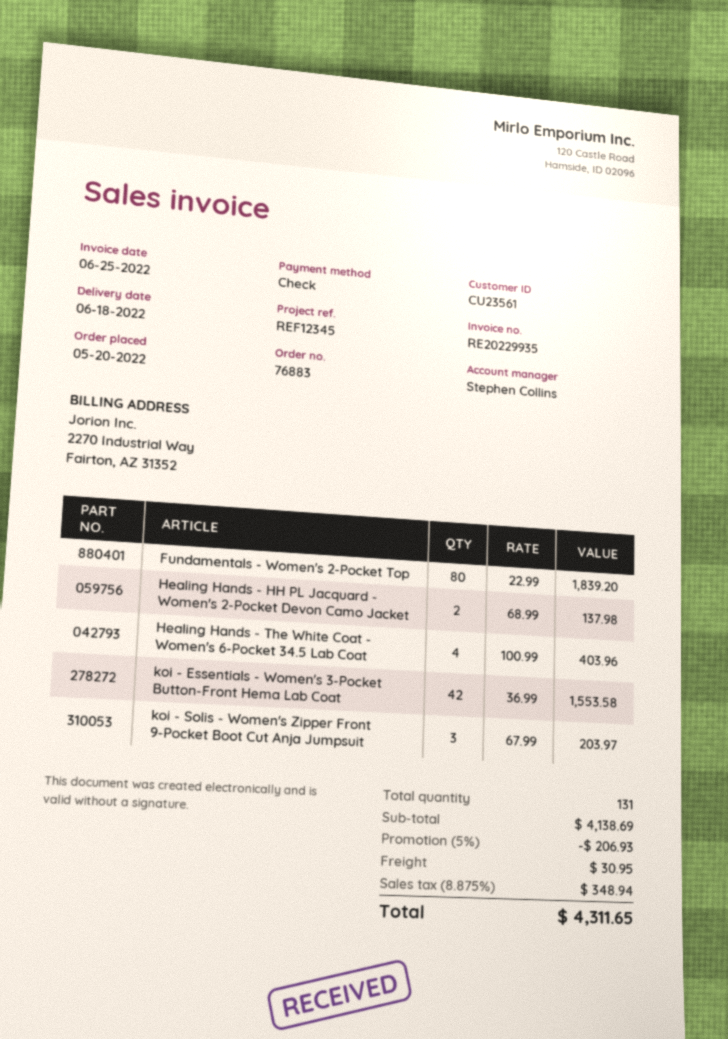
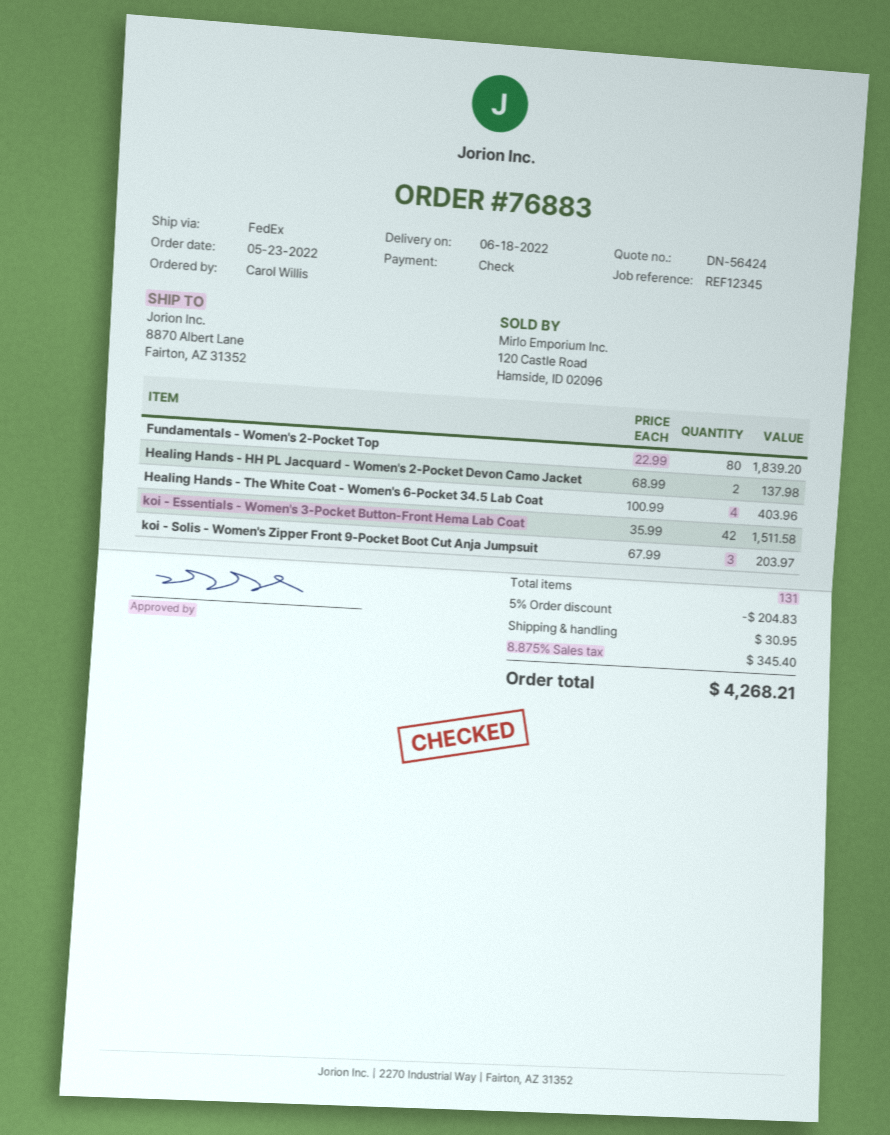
order date: 2022-05-20 -> 2022-05-23
koi - Essentials - Women's 3-Pocket Button-Front Hema Lab Coat: 42 x 36.99 = 1553.58 -> 42 x 35.99 = 1511.58
discount: 5% = 206.93 -> 5% = 204.83
tax: 8.875% = 348.94 -> 8.875% = 345.40
total: 4311.65 -> 4268.21

